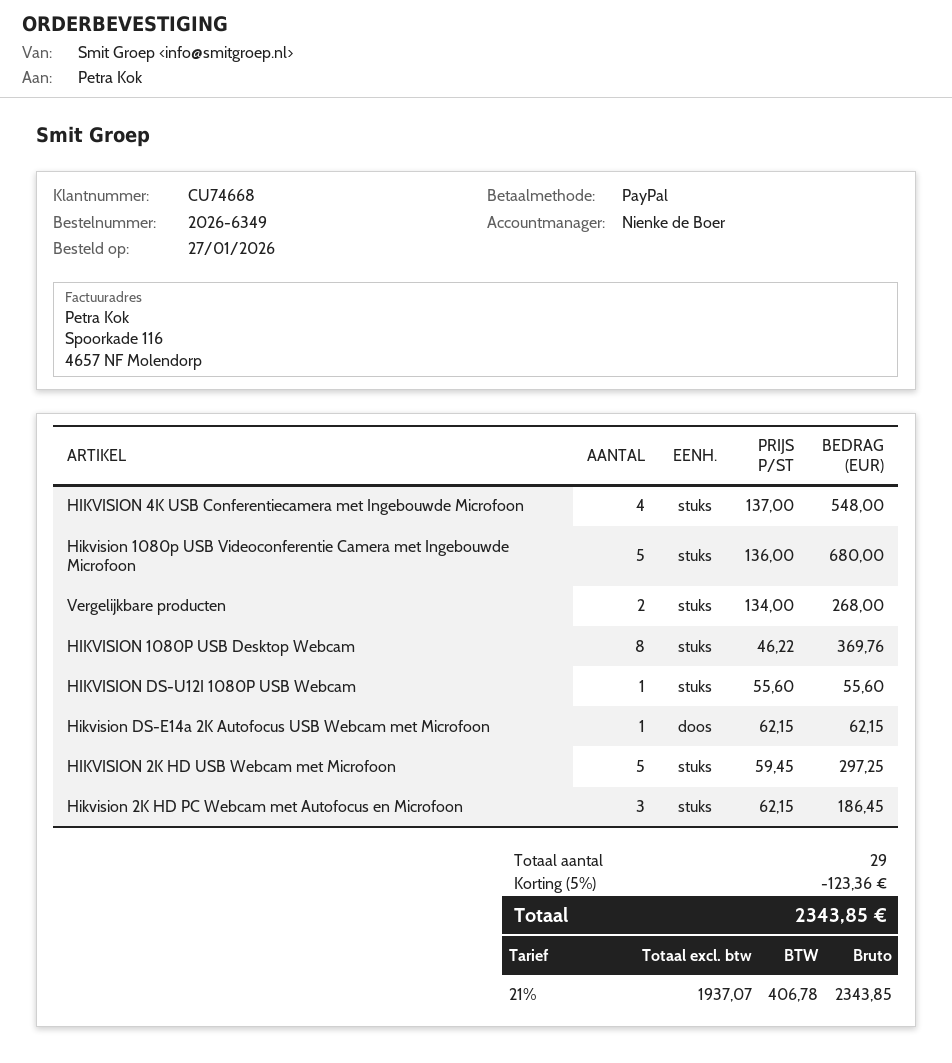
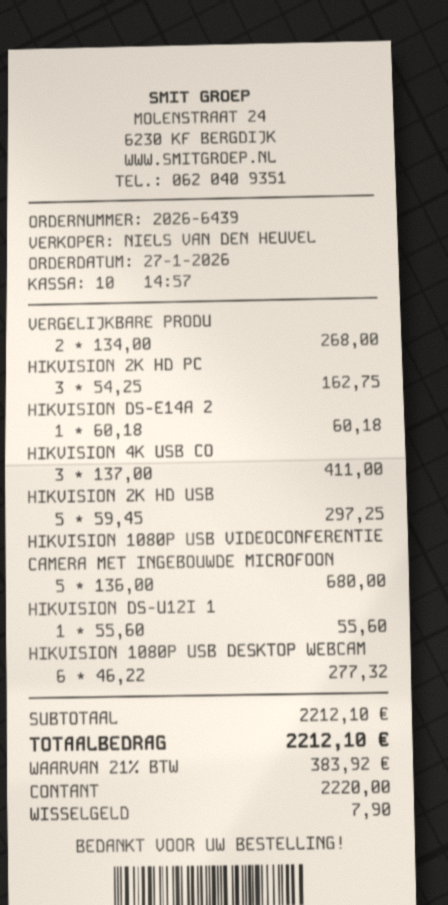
order number: 2026-6349 -> 2026-6439
sales rep: Nienke de Boer -> NIELS VAN DEN HEUVEL
payment method: PayPal -> cash
HIKVISION 4K USB Conferentiecamera met Ingebouwde Microfoon: 4 x 137.00 = 548.00 -> 3 x 137.00 = 411.00
HIKVISION 1080P USB Desktop Webcam: 8 x 46.22 = 369.76 -> 6 x 46.22 = 277.32
Hikvision DS-E14a 2K Autofocus USB Webcam met Microfoon: 1 x 62.15 = 62.15 -> 1 x 60.18 = 60.18
Hikvision 2K HD PC Webcam met Autofocus en Microfoon: 3 x 62.15 = 186.45 -> 3 x 54.25 = 162.75
discount: 5% = 123.36 -> none
tax: 21% = 406.78 -> 21% = 383.92
total: 2343.85 -> 2212.10

